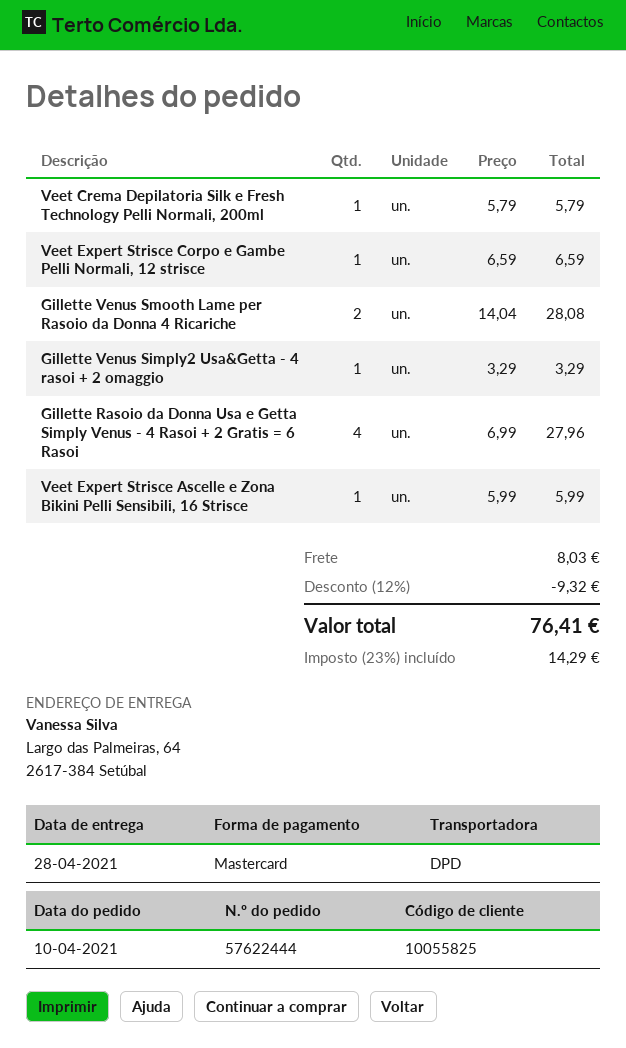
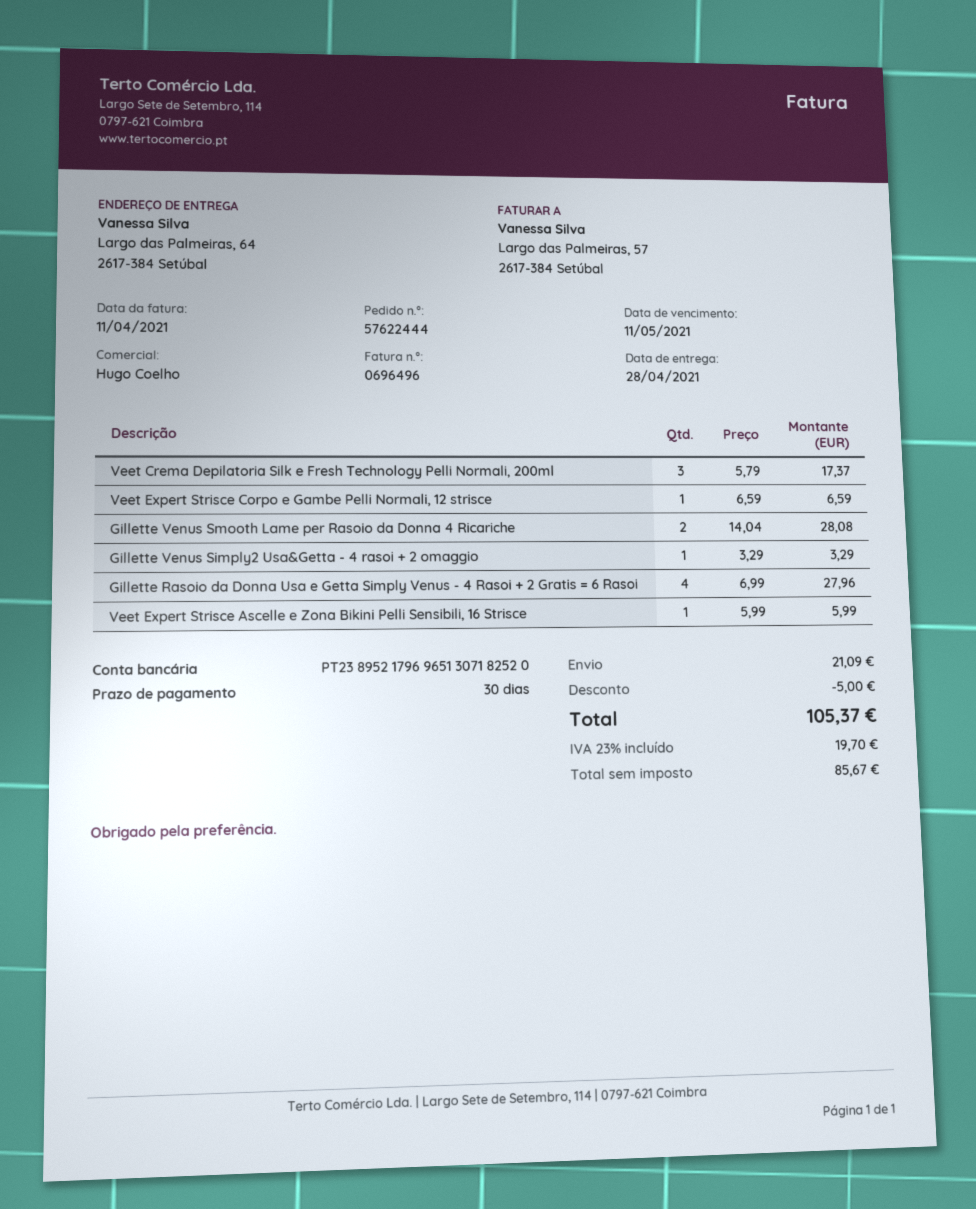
Veet Crema Depilatoria Silk e Fresh Technology Pelli Normali, 200ml: 1 x 5.79 = 5.79 -> 3 x 5.79 = 17.37
discount: 9.32 -> 5.00
shipping: 8.03 -> 21.09
tax: 23% = 14.29 -> 23% = 19.70
total: 76.41 -> 105.37

